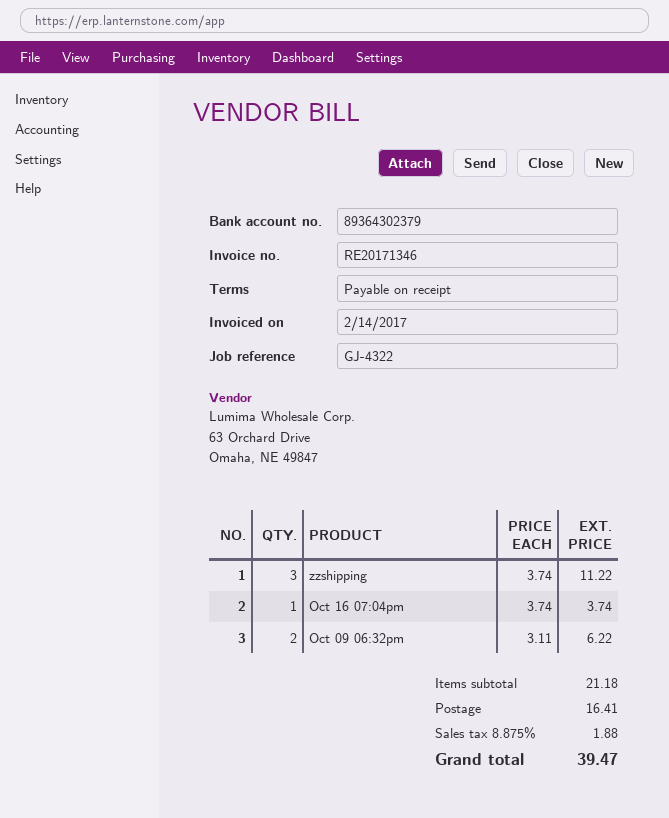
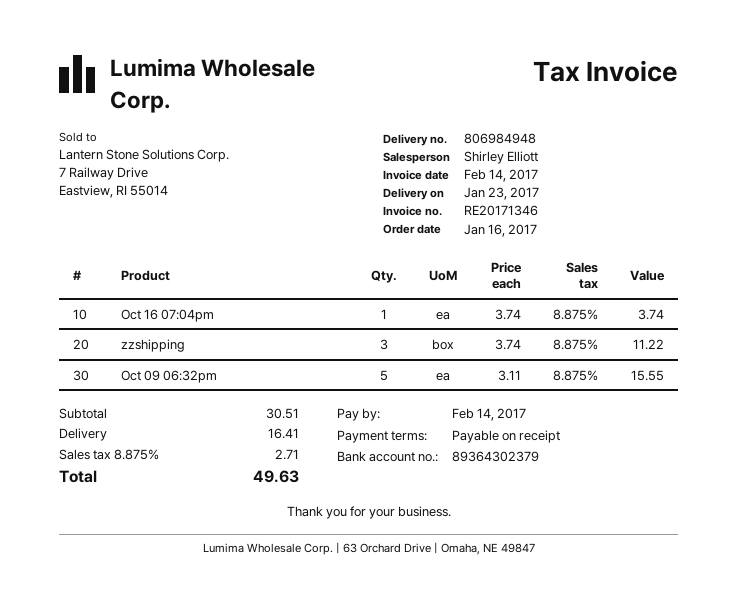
Oct 09 06:32pm: 2 x 3.11 = 6.22 -> 5 x 3.11 = 15.55
subtotal: 21.18 -> 30.51
tax: 8.875% = 1.88 -> 8.875% = 2.71
total: 39.47 -> 49.63

